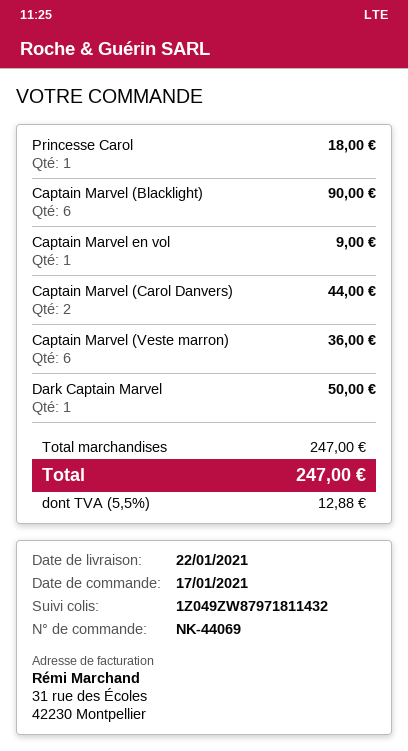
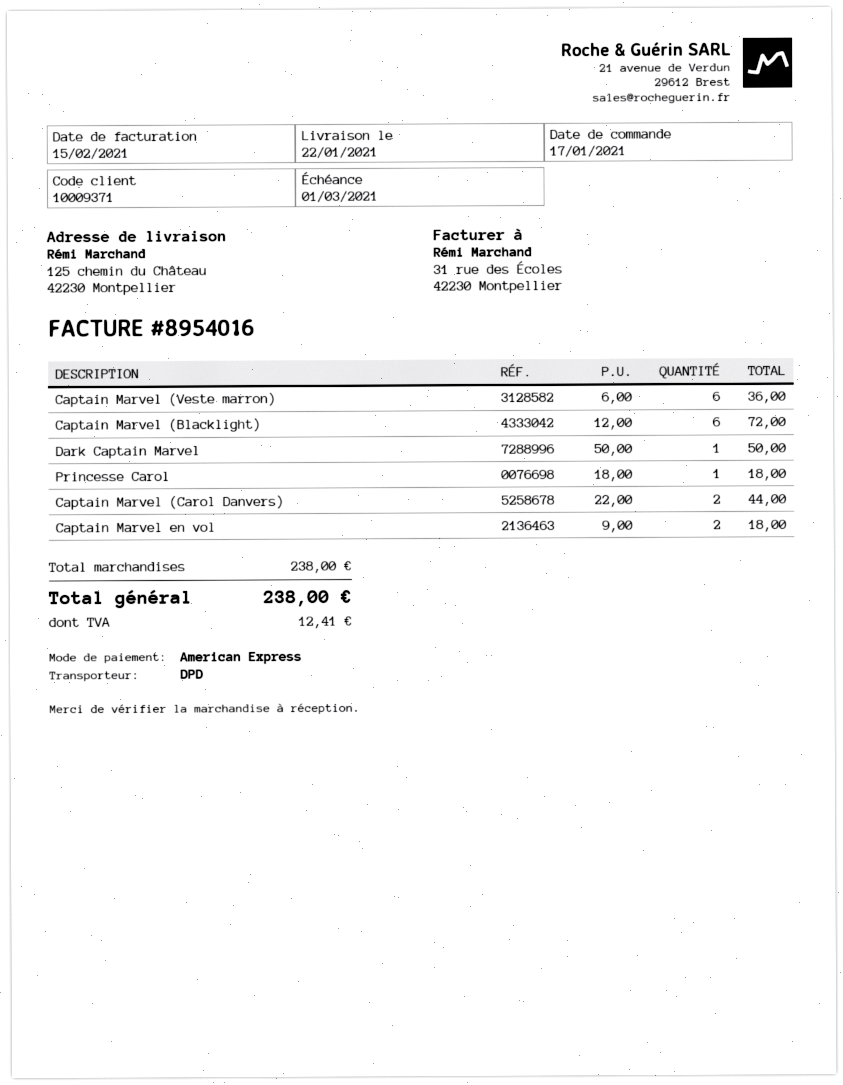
Captain Marvel (Blacklight): 6 for 90.00 -> 6 for 72.00
Captain Marvel en vol: 1 for 9.00 -> 2 for 18.00
subtotal: 247.00 -> 238.00
tax: 12.88 -> 12.41
total: 247.00 -> 238.00

